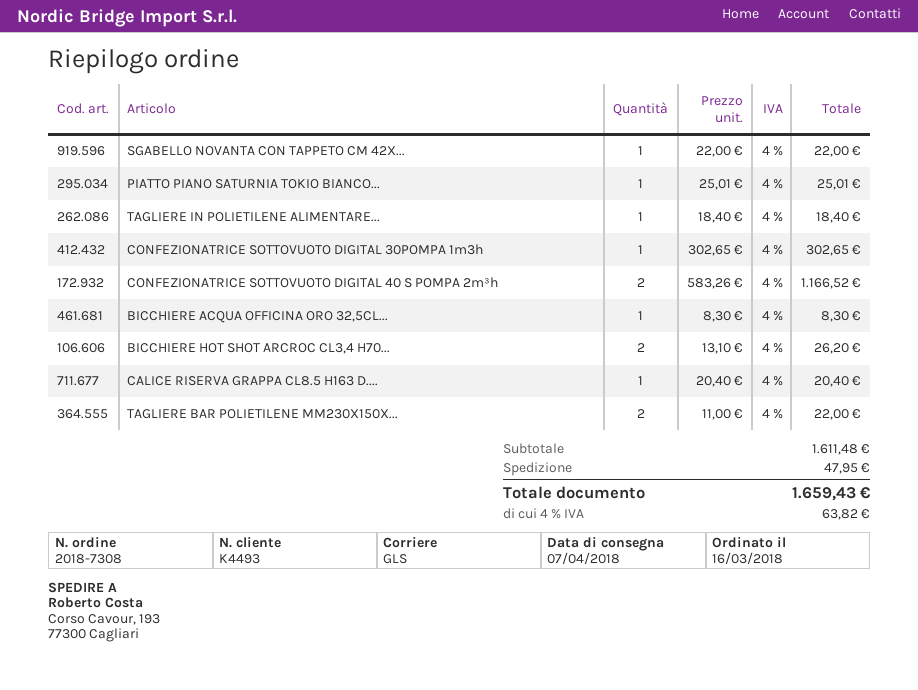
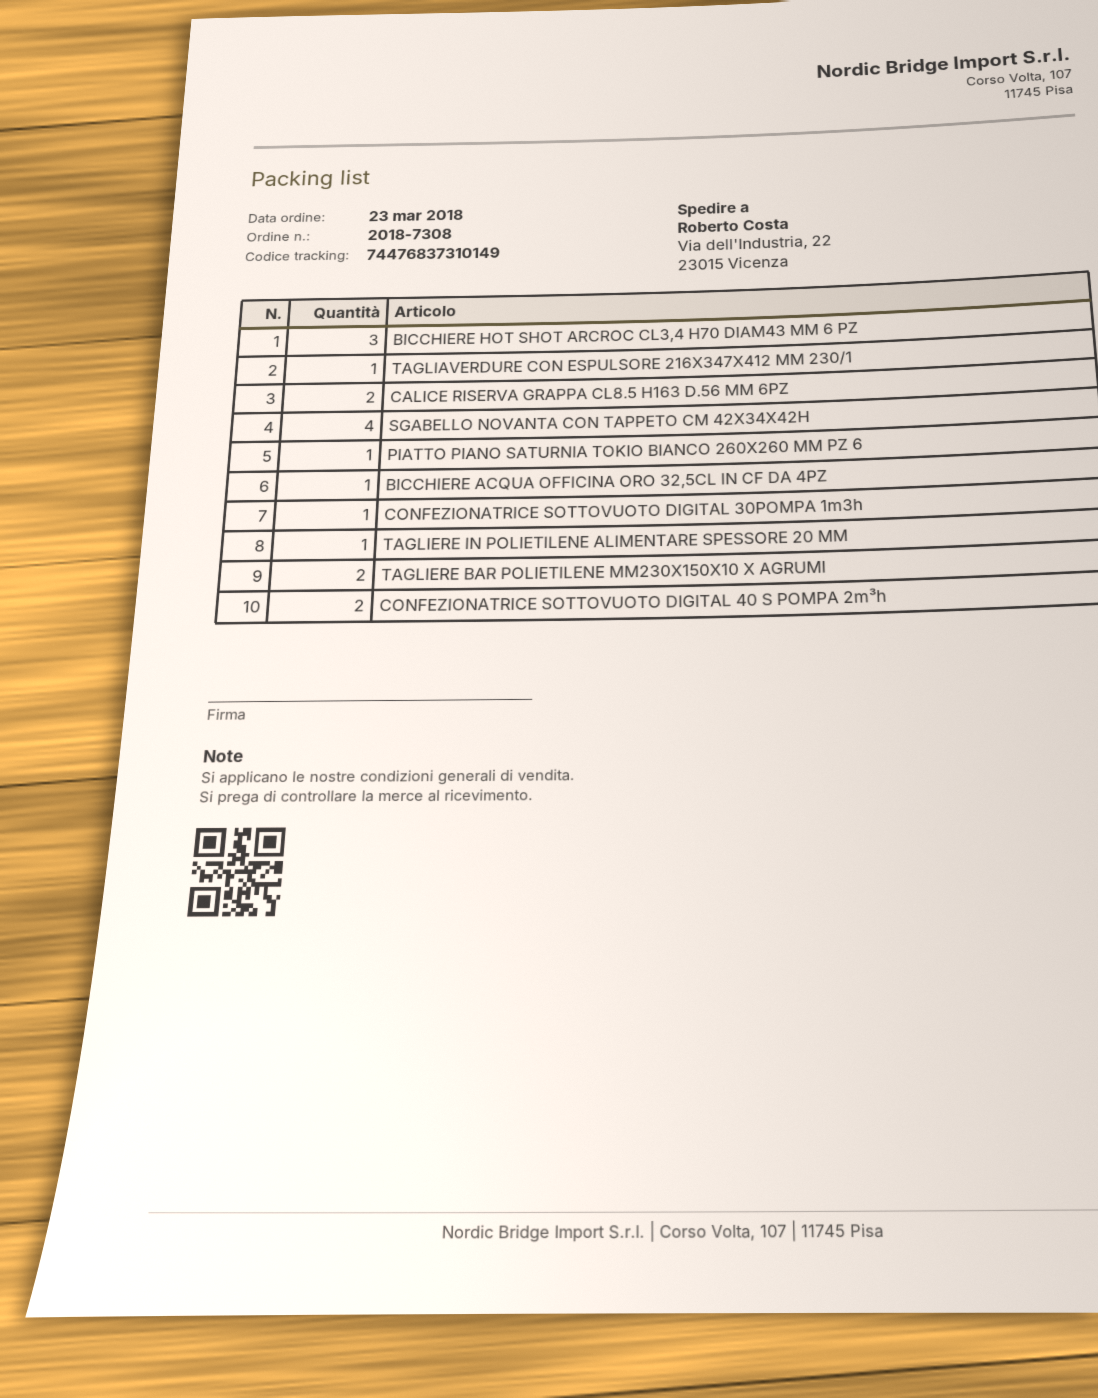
order date: 2018-03-16 -> 2018-03-23
ship to: Corso Cavour, 193, 77300 Cagliari -> Via dell'Industria, 22, 23015 Vicenza
SGABELLO NOVANTA CON TAPPETO CM 42X...: 1 -> 4
BICCHIERE HOT SHOT ARCROC CL3,4 H70...: 2 -> 3
CALICE RISERVA GRAPPA CL8.5 H163 D....: 1 -> 2
TAGLIAVERDURE CON ESPULSORE 216X347X412 MM 230/1: none -> 1

